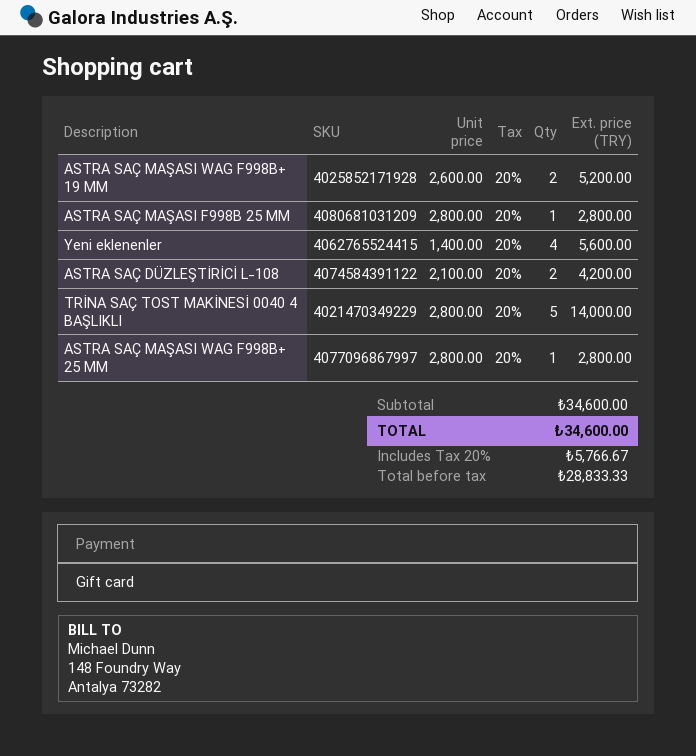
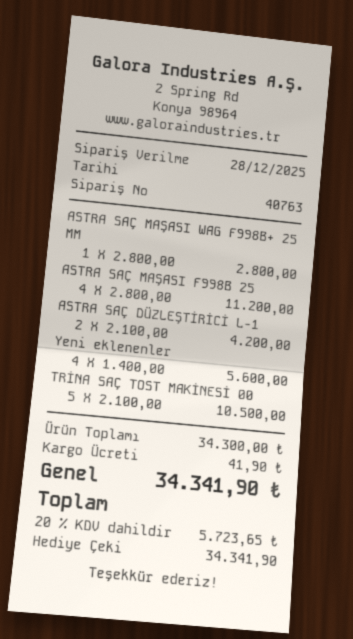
ASTRA SAÇ MAŞASI WAG F998B+ 19 MM: 2 x 2600.00 = 5200.00 -> none
ASTRA SAÇ MAŞASI F998B 25 MM: 1 x 2800.00 = 2800.00 -> 4 x 2800.00 = 11200.00
TRİNA SAÇ TOST MAKİNESİ 0040 4 BAŞLIKLI: 5 x 2800.00 = 14000.00 -> 5 x 2100.00 = 10500.00
subtotal: 34600.00 -> 34300.00
shipping: none -> 41.90
tax: 20% = 5766.67 -> 20% = 5723.65
total: 34600.00 -> 34341.90

